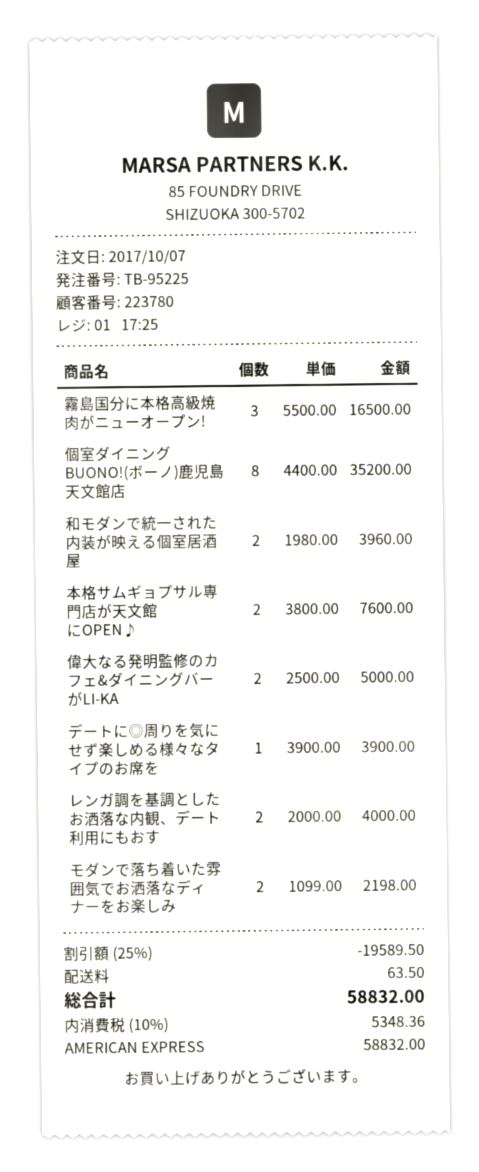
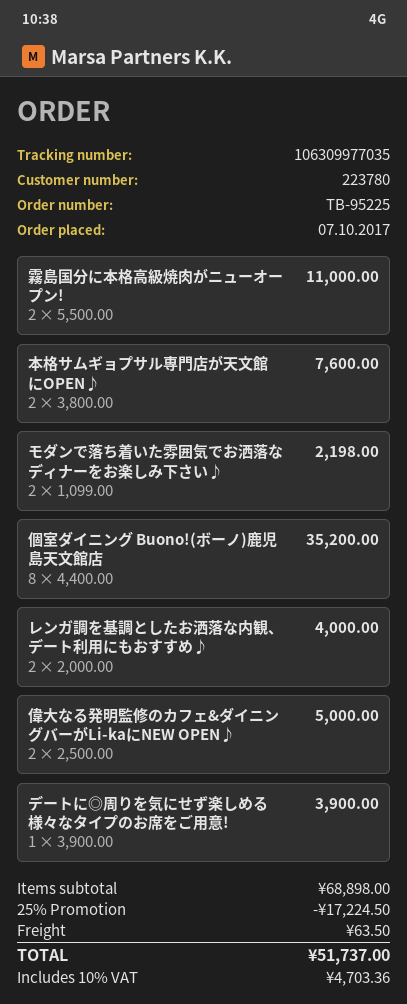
霧島国分に本格高級焼肉がニューオープン!: 3 x 5500.00 = 16500.00 -> 2 x 5500.00 = 11000.00
和モダンで統一された内装が映える個室居酒屋: 2 x 1980.00 = 3960.00 -> none
discount: 25% = 19589.50 -> 25% = 17224.50
tax: 10% = 5348.36 -> 10% = 4703.36
total: 58832.00 -> 51737.00

